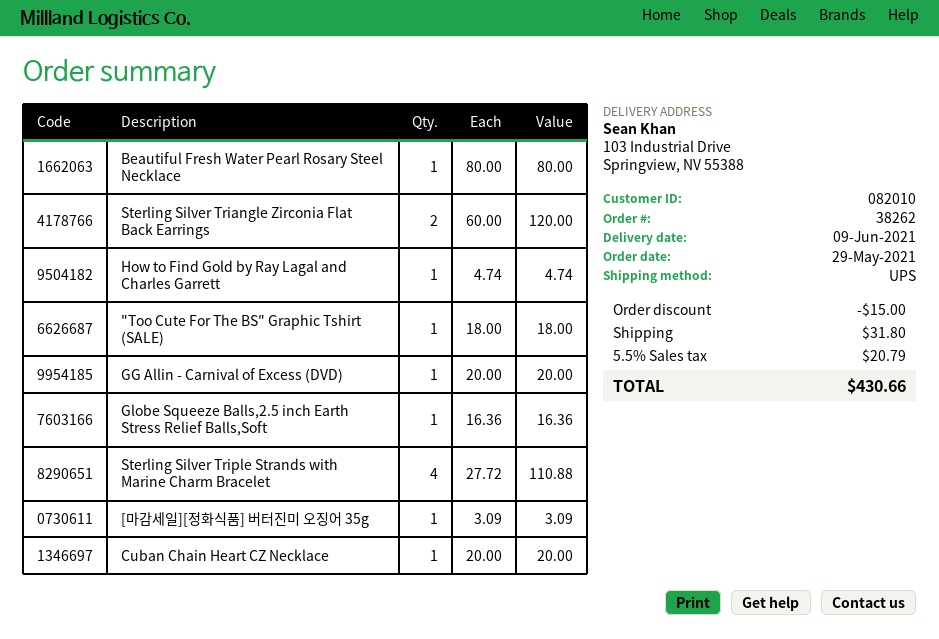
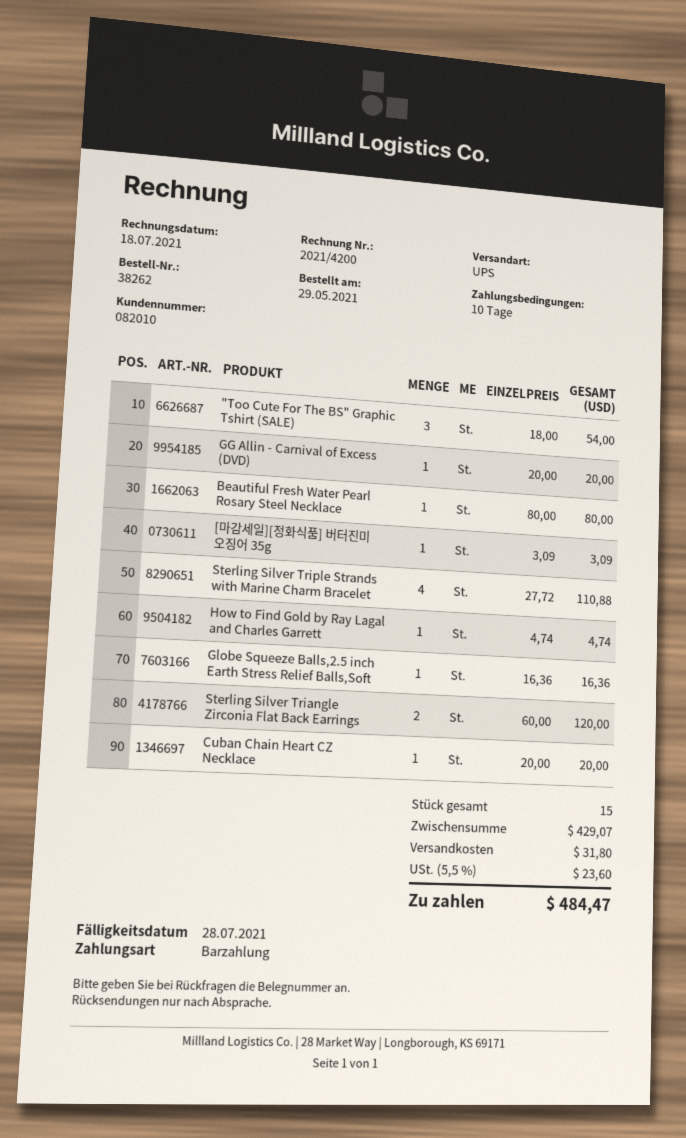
"Too Cute For The BS" Graphic Tshirt (SALE): 1 x 18.00 = 18.00 -> 3 x 18.00 = 54.00
discount: 15.00 -> none
tax: 5.5% = 20.79 -> 5.5% = 23.60
total: 430.66 -> 484.47

